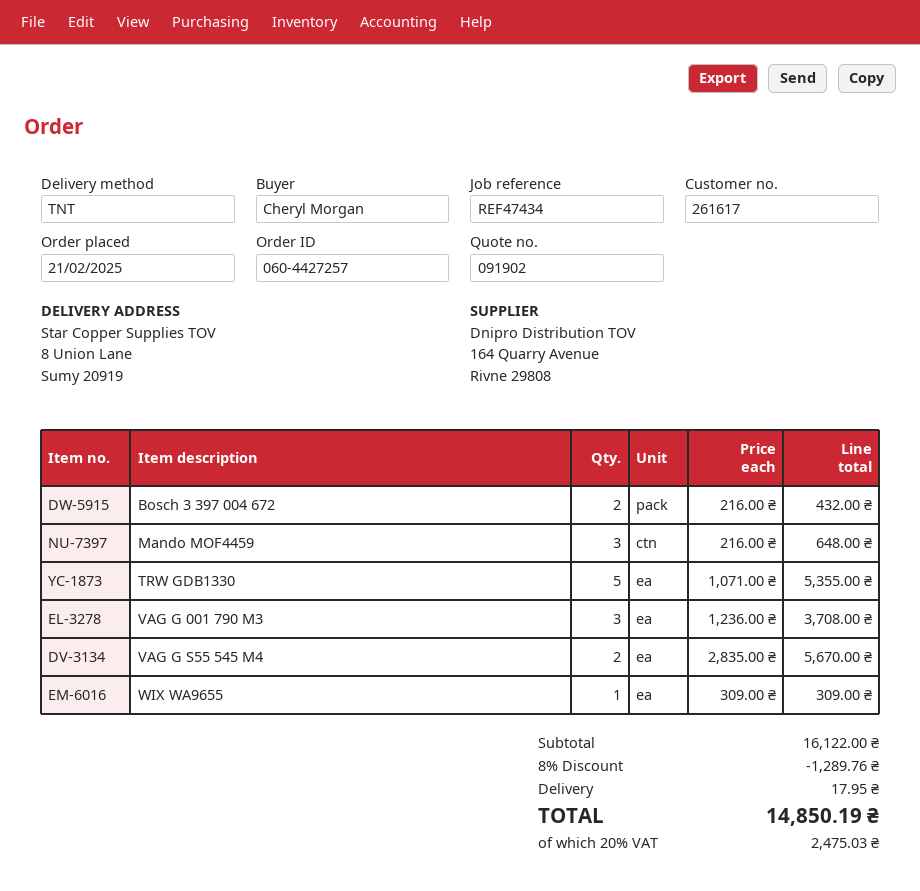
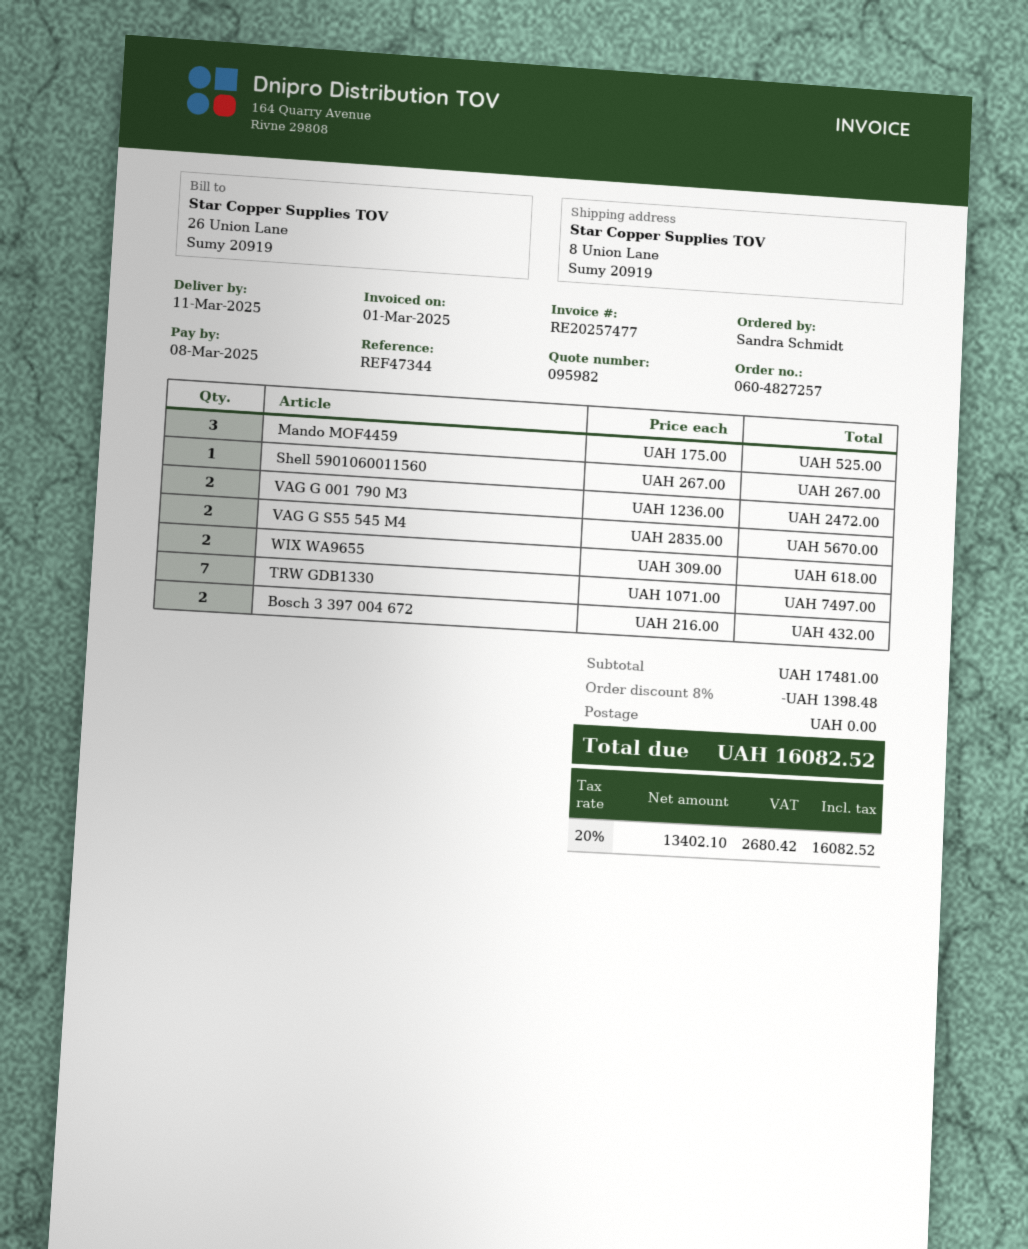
quote number: 091902 -> 095982
order number: 060-4427257 -> 060-4827257
reference: REF47434 -> REF47344
ordered by: Cheryl Morgan -> Sandra Schmidt
Mando MOF4459: 3 x 216.00 = 648.00 -> 3 x 175.00 = 525.00
TRW GDB1330: 5 x 1071.00 = 5355.00 -> 7 x 1071.00 = 7497.00
VAG G 001 790 M3: 3 x 1236.00 = 3708.00 -> 2 x 1236.00 = 2472.00
WIX WA9655: 1 x 309.00 = 309.00 -> 2 x 309.00 = 618.00
Shell 5901060011560: none -> 1 x 267.00 = 267.00
subtotal: 16122.00 -> 17481.00
discount: 8% = 1289.76 -> 8% = 1398.48
shipping: 17.95 -> 0.00
tax: 20% = 2475.03 -> 20% = 2680.42
total: 14850.19 -> 16082.52

